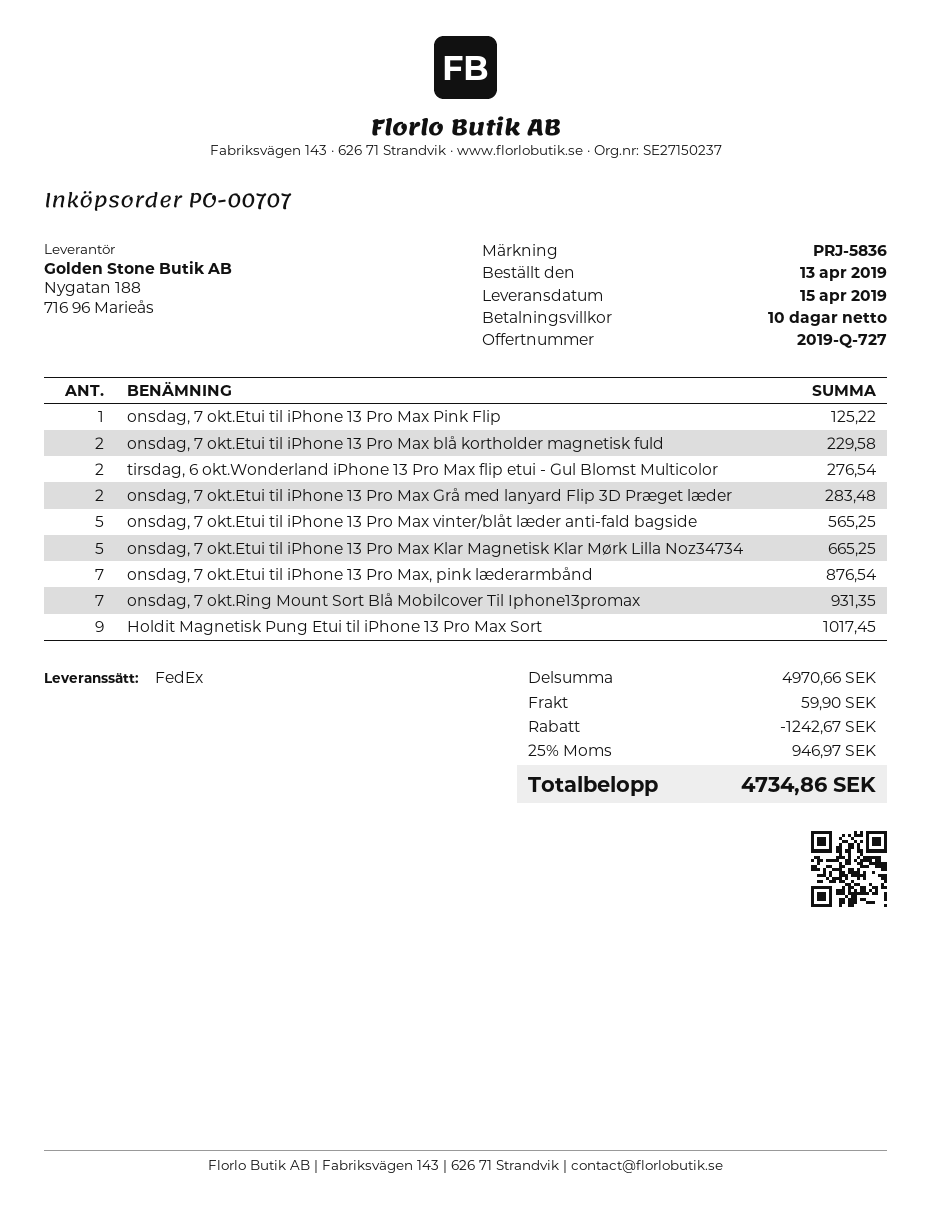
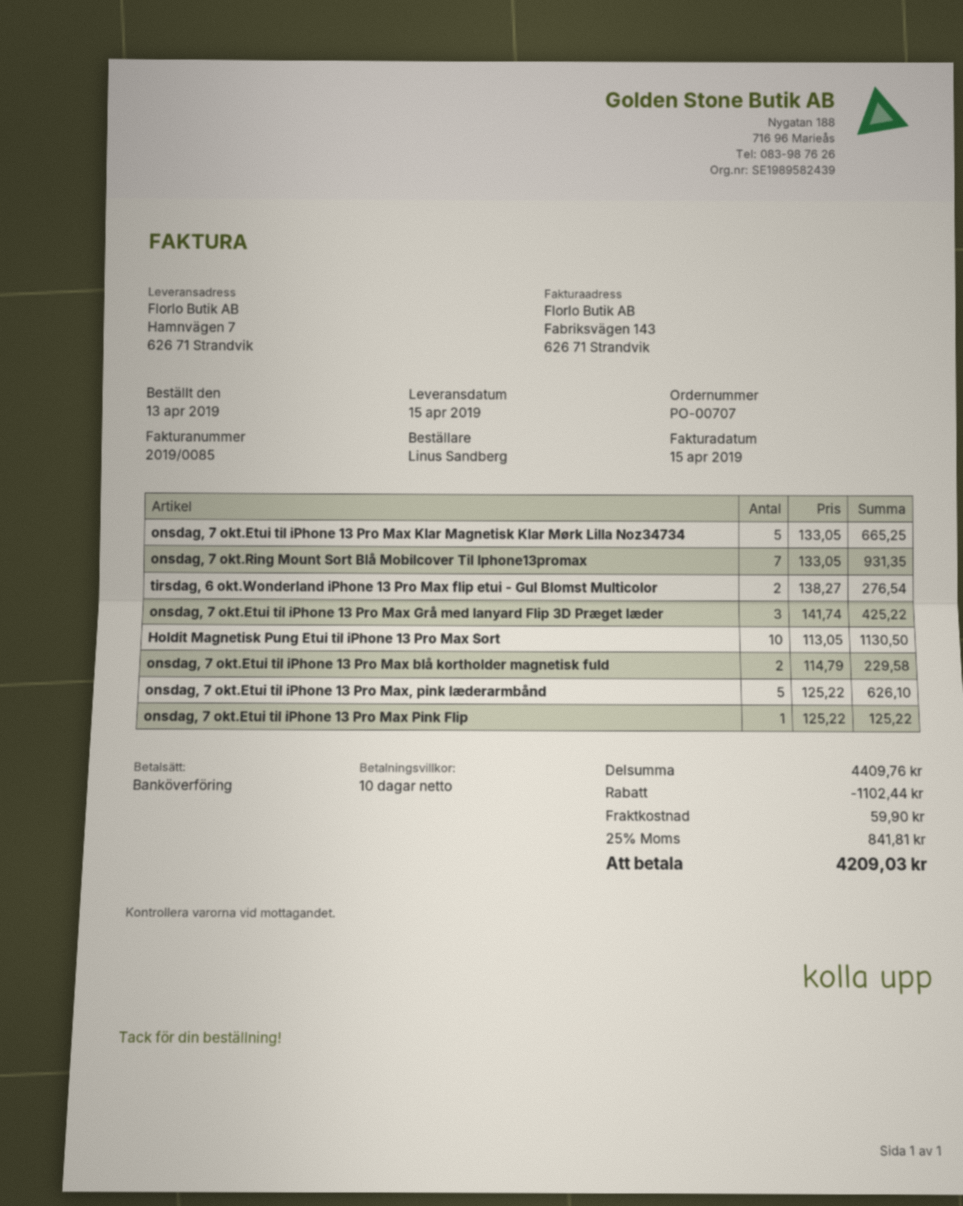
onsdag, 7 okt.Etui til iPhone 13 Pro Max Grå med lanyard Flip 3D Præget læder: 2 for 283.48 -> 3 for 425.22
onsdag, 7 okt.Etui til iPhone 13 Pro Max vinter/blåt læder anti-fald bagside: 5 for 565.25 -> none
onsdag, 7 okt.Etui til iPhone 13 Pro Max, pink læderarmbånd: 7 for 876.54 -> 5 for 626.10
Holdit Magnetisk Pung Etui til iPhone 13 Pro Max Sort: 9 for 1017.45 -> 10 for 1130.50
subtotal: 4970.66 -> 4409.76
discount: 1242.67 -> 1102.44
tax: 25% = 946.97 -> 25% = 841.81
total: 4734.86 -> 4209.03

